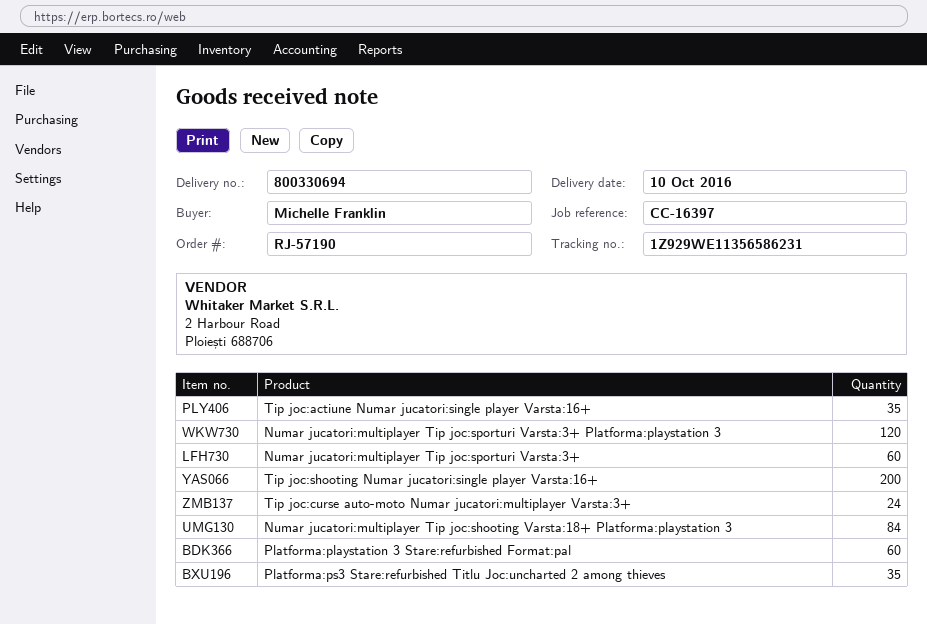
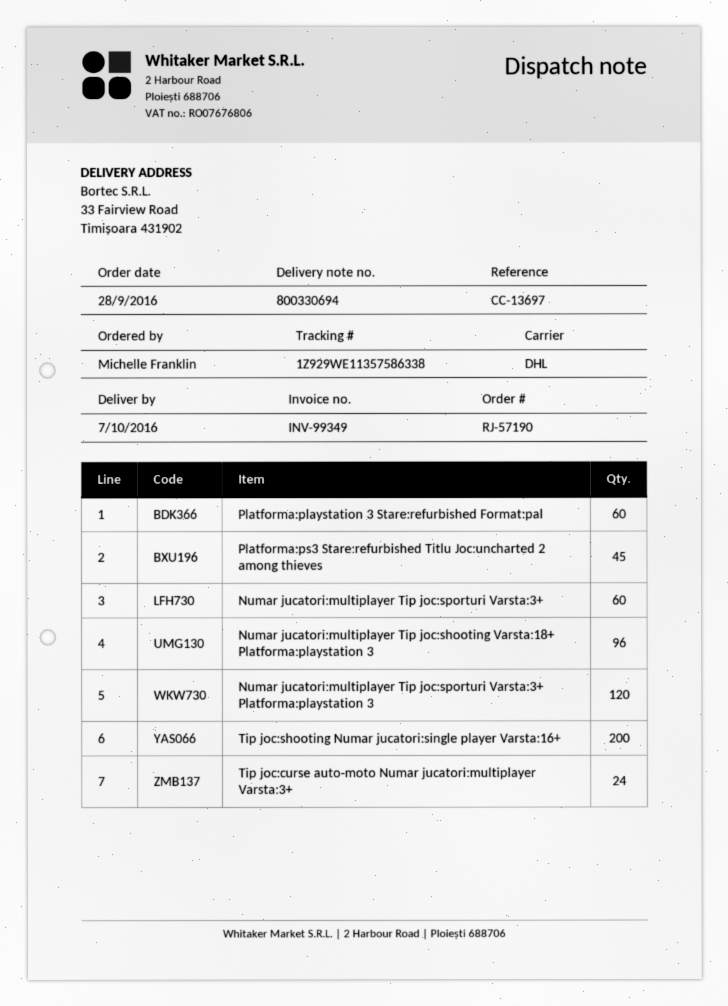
delivery date: 2016-10-10 -> 2016-10-07
reference: CC-16397 -> CC-13697
tracking number: 1Z929WE11356586231 -> 1Z929WE11357586338
Tip joc:actiune Numar jucatori:single player Varsta:16+: 35 -> none
Numar jucatori:multiplayer Tip joc:shooting Varsta:18+ Platforma:playstation 3: 84 -> 96
Platforma:ps3 Stare:refurbished Titlu Joc:uncharted 2 among thieves: 35 -> 45

